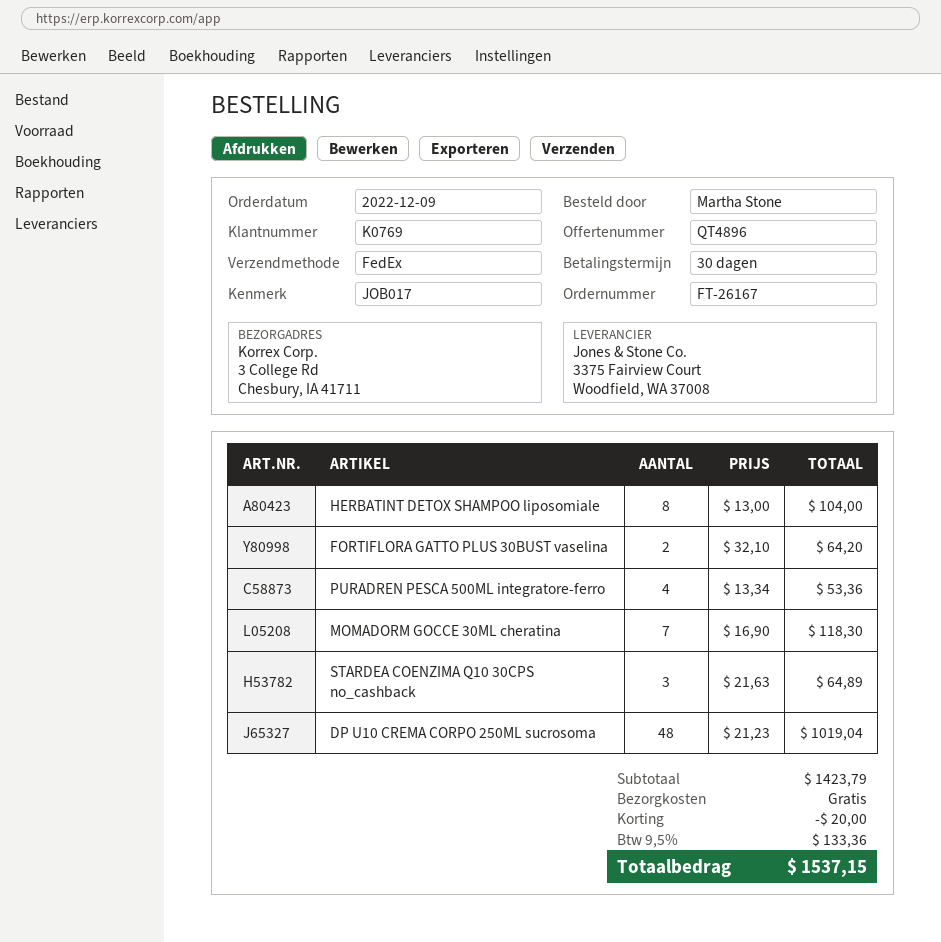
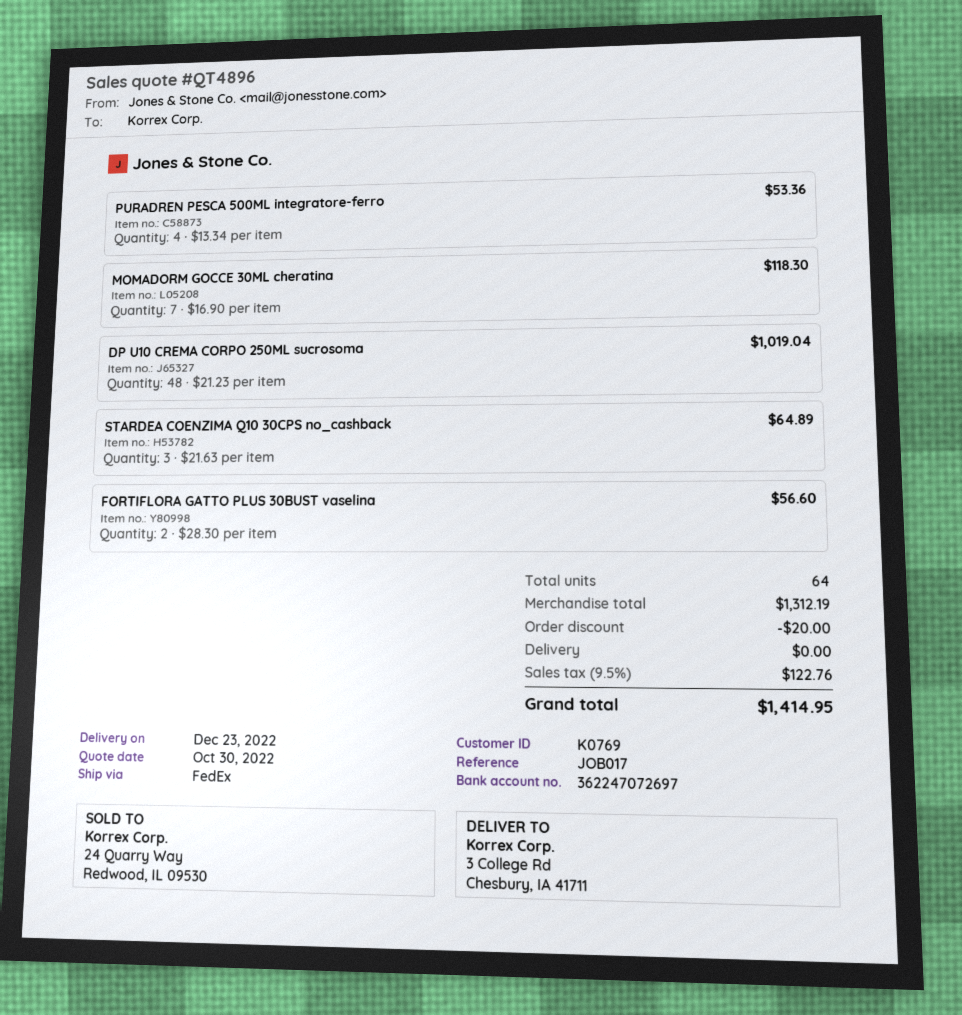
HERBATINT DETOX SHAMPOO liposomiale: 8 x 13.00 = 104.00 -> none
FORTIFLORA GATTO PLUS 30BUST vaselina: 2 x 32.10 = 64.20 -> 2 x 28.30 = 56.60
subtotal: 1423.79 -> 1312.19
tax: 9.5% = 133.36 -> 9.5% = 122.76
total: 1537.15 -> 1414.95

